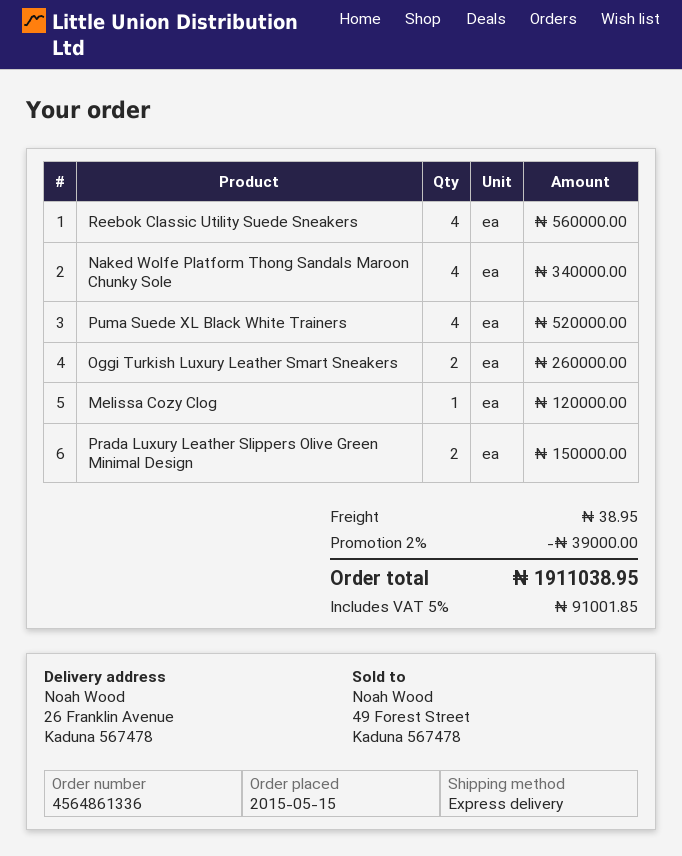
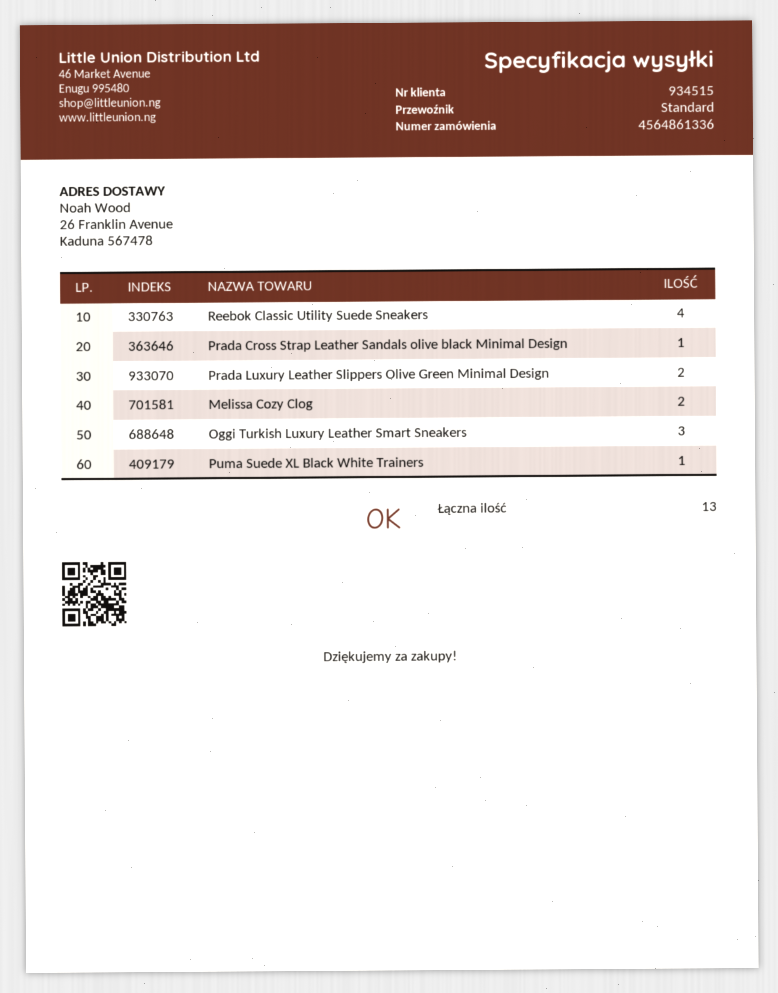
shipping method: express -> standard
Naked Wolfe Platform Thong Sandals Maroon Chunky Sole: 4 -> none
Puma Suede XL Black White Trainers: 4 -> 1
Oggi Turkish Luxury Leather Smart Sneakers: 2 -> 3
Melissa Cozy Clog: 1 -> 2
Prada Cross Strap Leather Sandals olive black Minimal Design: none -> 1

